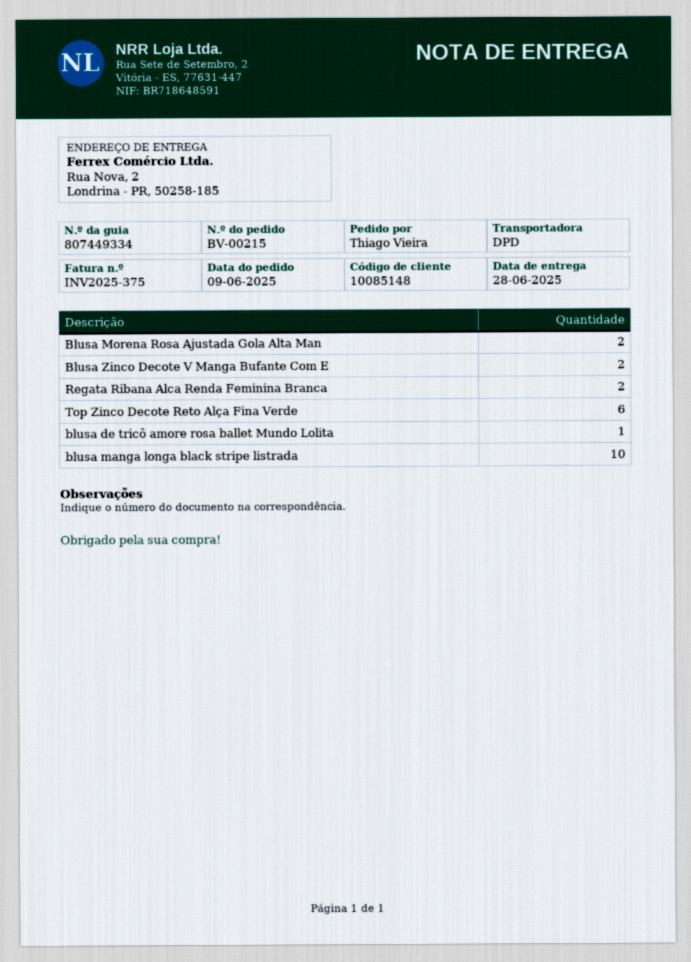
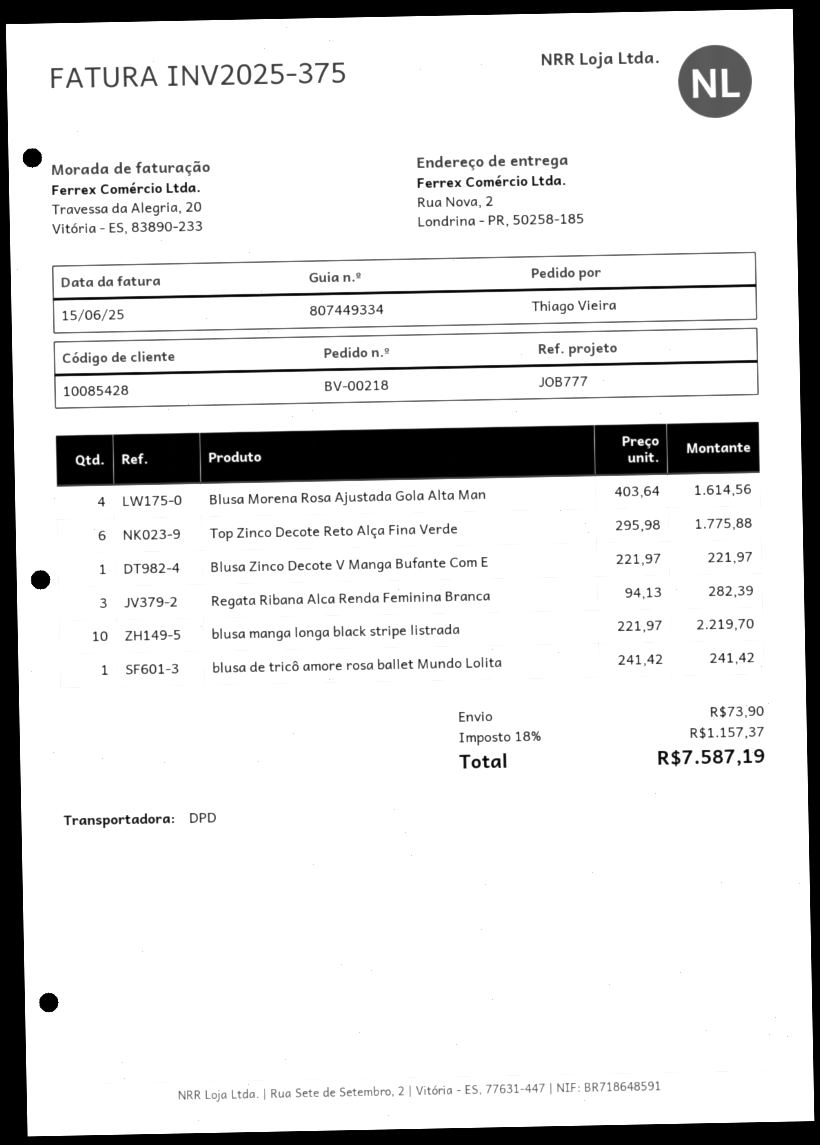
order number: BV-00215 -> BV-00218
customer number: 10085148 -> 10085428
Blusa Morena Rosa Ajustada Gola Alta Man: 2 -> 4
Blusa Zinco Decote V Manga Bufante Com E: 2 -> 1
Regata Ribana Alca Renda Feminina Branca: 2 -> 3

